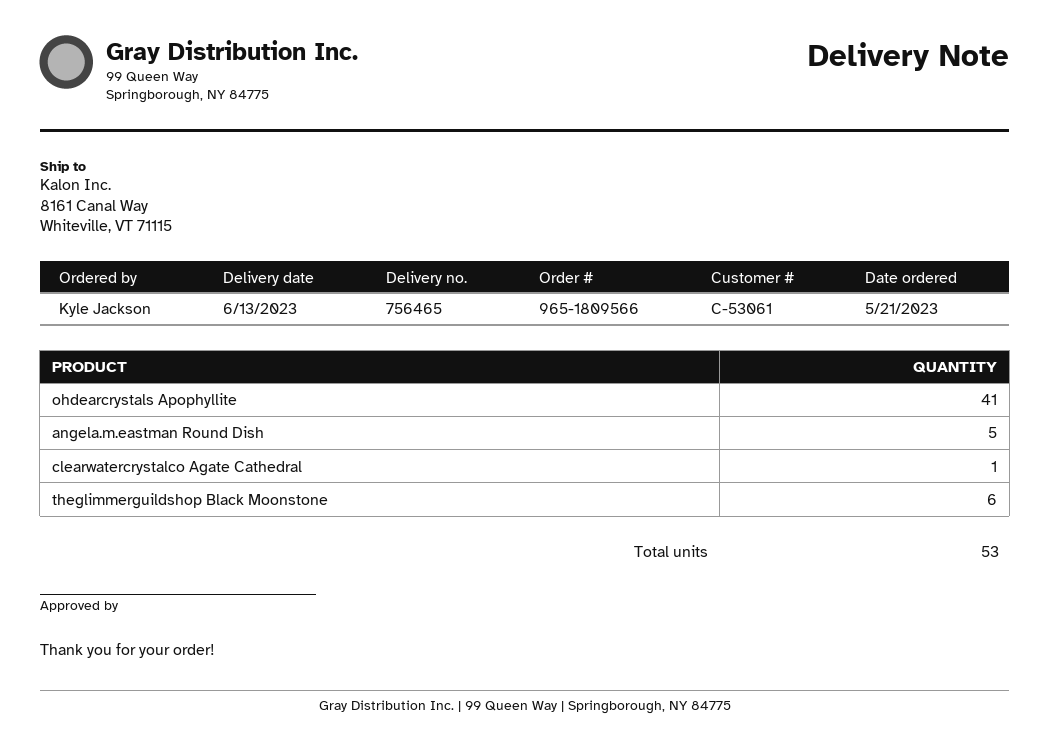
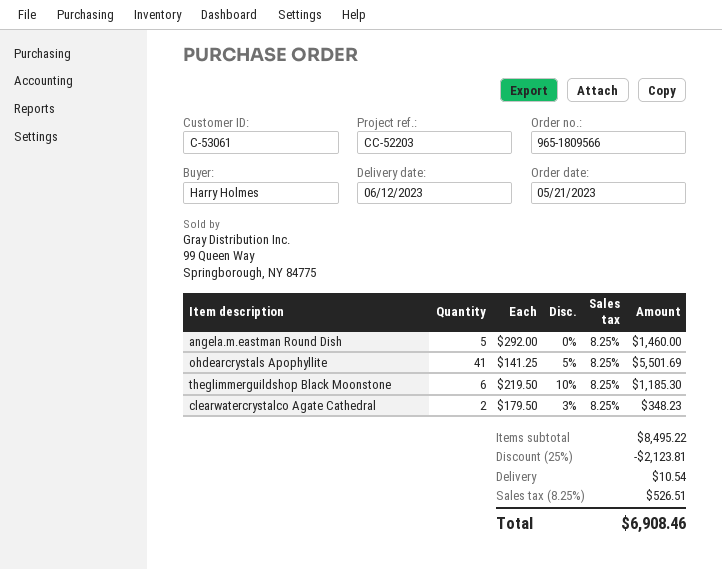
delivery date: 2023-06-13 -> 2023-06-12
ordered by: Kyle Jackson -> Harry Holmes
clearwatercrystalco Agate Cathedral: 1 -> 2

